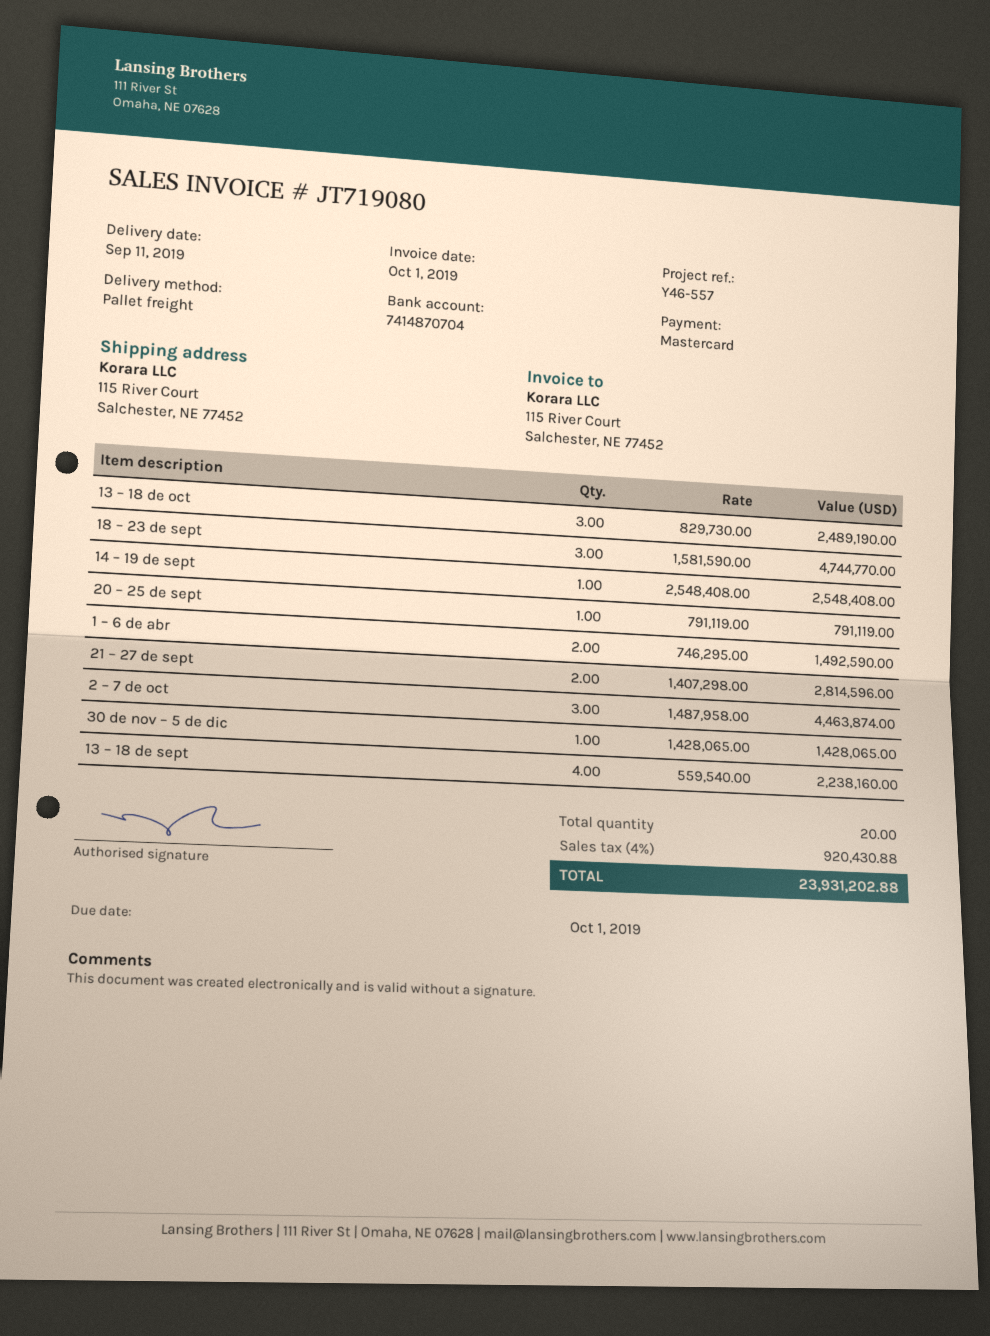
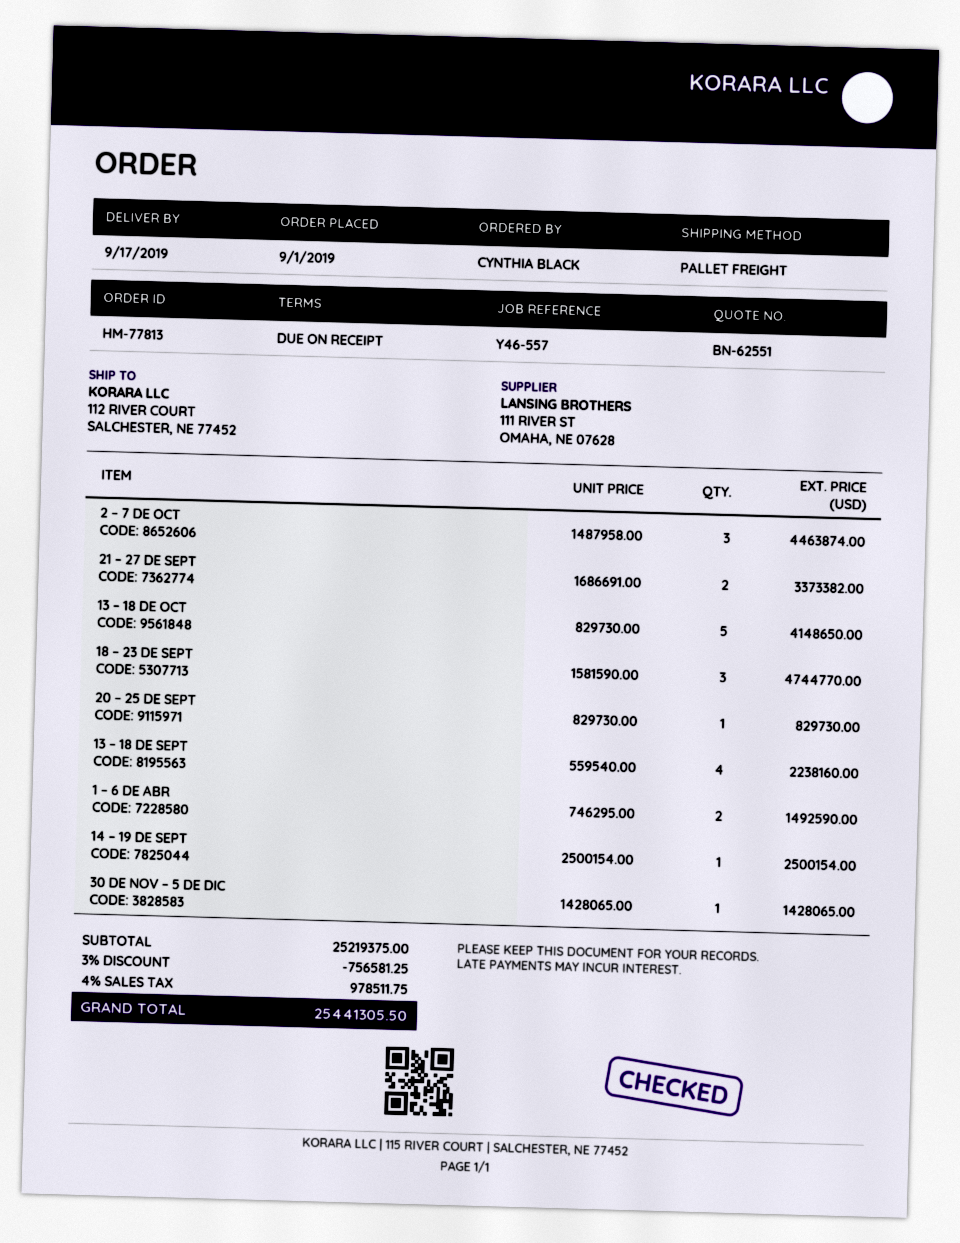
delivery date: 2019-09-11 -> 2019-09-17
ship to: 115 River Court, Salchester, NE 77452 -> 112 RIVER COURT, SALCHESTER, NE 77452
13 – 18 de oct: 3 x 829730.00 = 2489190.00 -> 5 x 829730.00 = 4148650.00
14 – 19 de sept: 1 x 2548408.00 = 2548408.00 -> 1 x 2500154.00 = 2500154.00
20 – 25 de sept: 1 x 791119.00 = 791119.00 -> 1 x 829730.00 = 829730.00
21 – 27 de sept: 2 x 1407298.00 = 2814596.00 -> 2 x 1686691.00 = 3373382.00
discount: none -> 3% = 756581.25
tax: 4% = 920430.88 -> 4% = 978511.75
total: 23931202.88 -> 25441305.50

